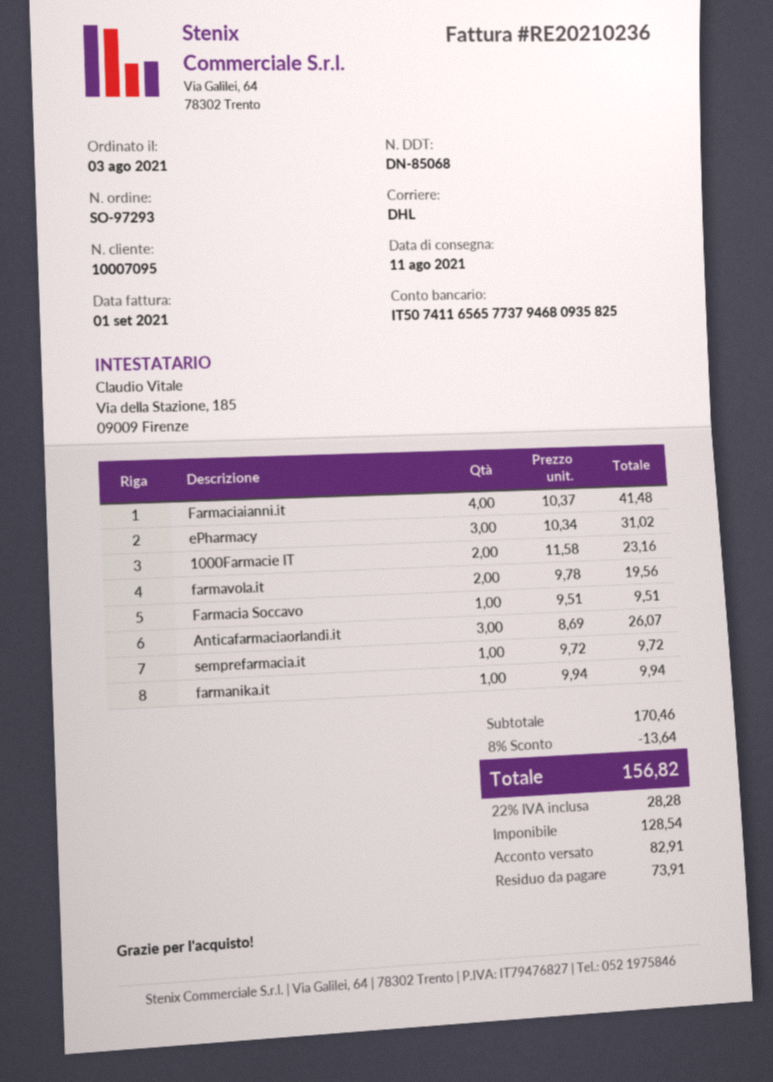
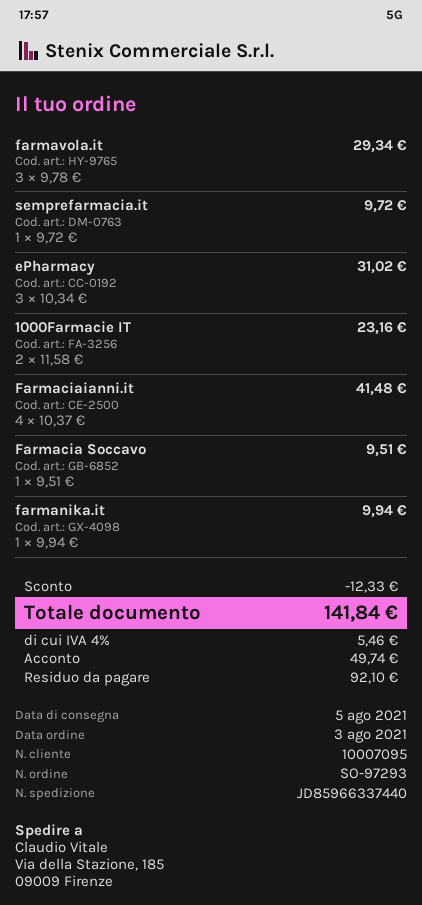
delivery date: 2021-08-11 -> 2021-08-05
farmavola.it: 2 x 9.78 = 19.56 -> 3 x 9.78 = 29.34
Anticafarmaciaorlandi.it: 3 x 8.69 = 26.07 -> none
discount: 13.64 -> 12.33
tax: 22% = 28.28 -> 4% = 5.46
total: 156.82 -> 141.84
deposit: 82.91 -> 49.74
balance: 73.91 -> 92.10

